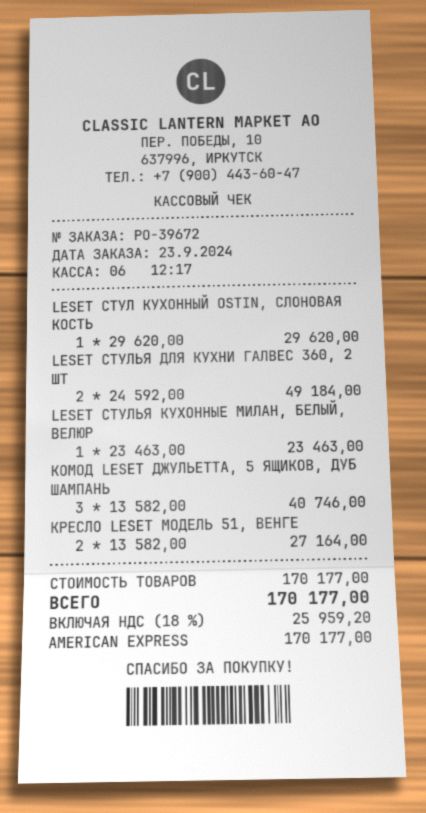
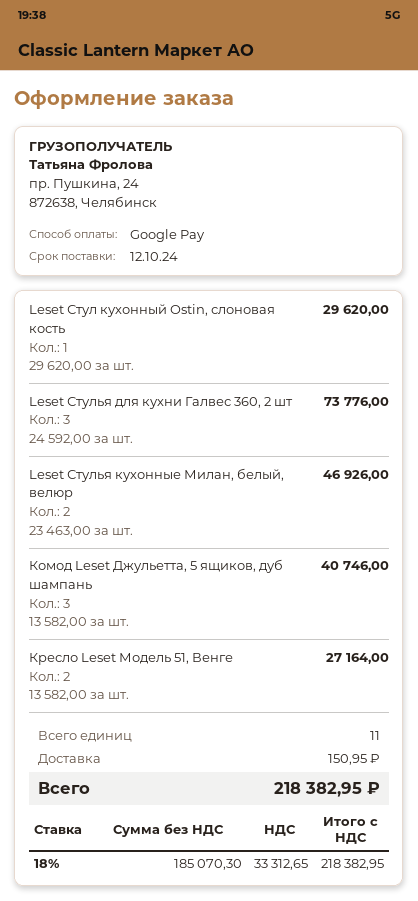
payment method: American Express -> Google Pay
LESET СТУЛЬЯ ДЛЯ КУХНИ ГАЛВЕС 360, 2 ШТ: 2 x 24592.00 = 49184.00 -> 3 x 24592.00 = 73776.00
LESET СТУЛЬЯ КУХОННЫЕ МИЛАН, БЕЛЫЙ, ВЕЛЮР: 1 x 23463.00 = 23463.00 -> 2 x 23463.00 = 46926.00
shipping: none -> 150.95
tax: 18% = 25959.20 -> 18% = 33312.65
total: 170177.00 -> 218382.95

